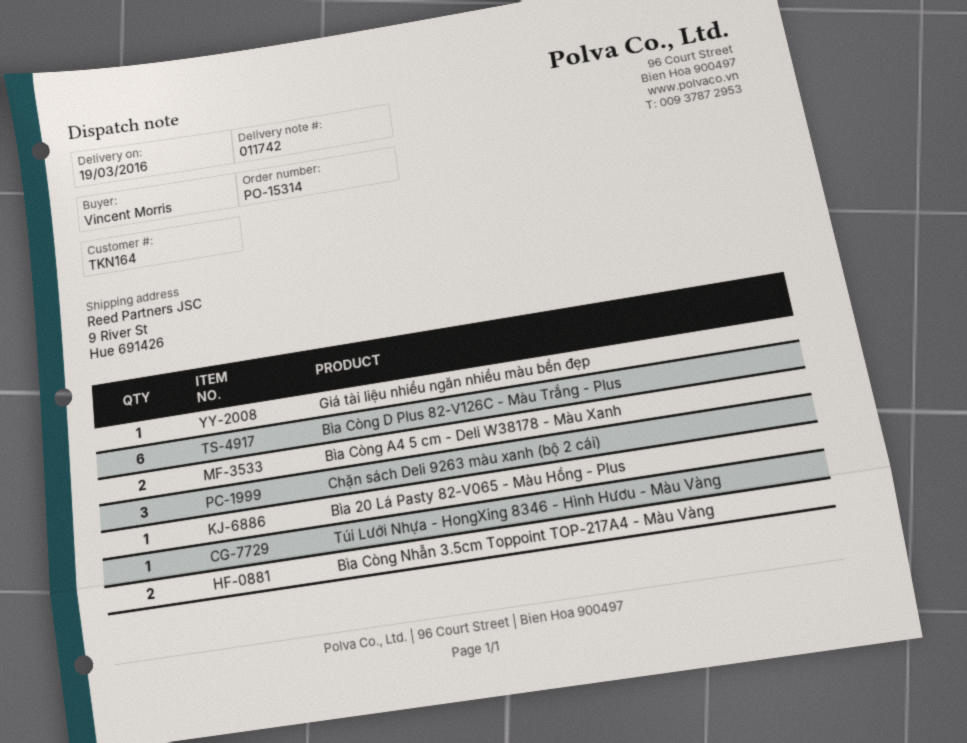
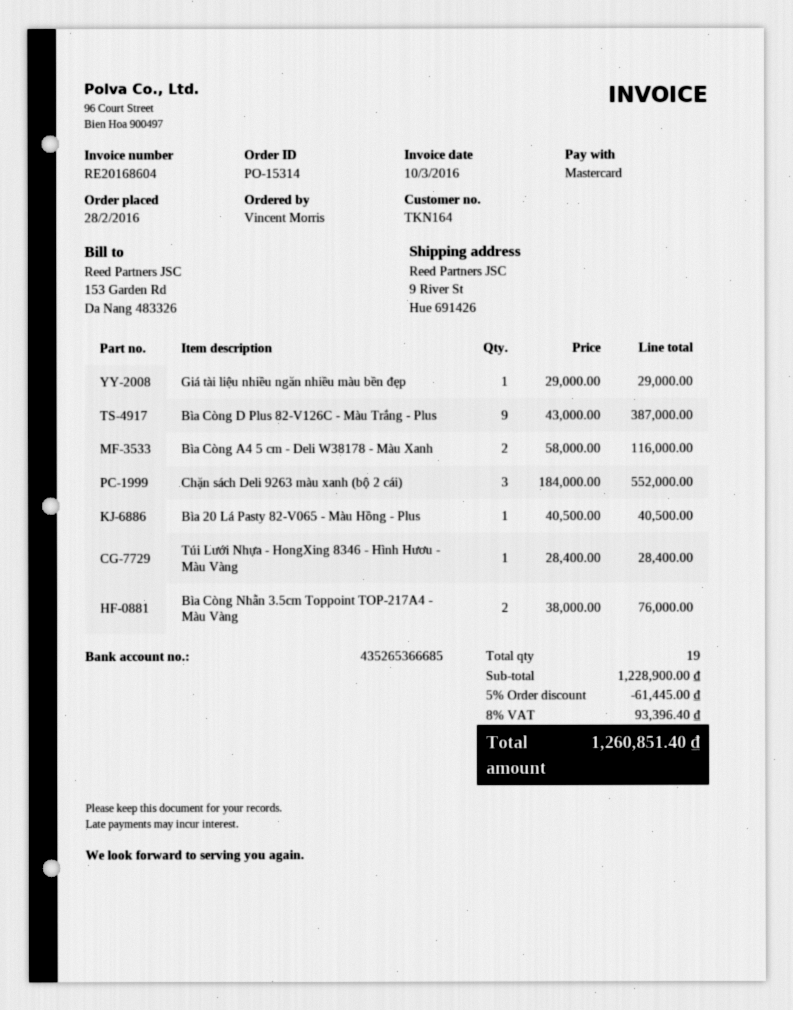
Bìa Còng D Plus 82-V126C - Màu Trắng - Plus: 6 -> 9

